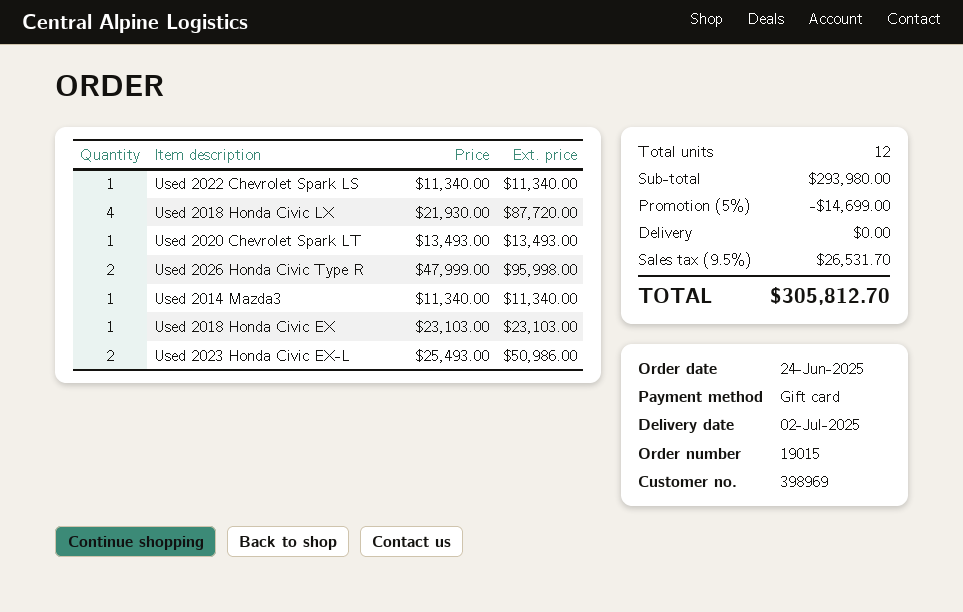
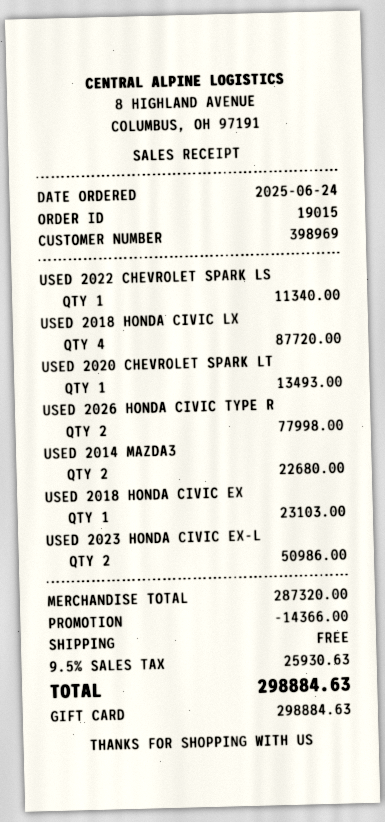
Used 2026 Honda Civic Type R: 2 for 95998.00 -> 2 for 77998.00
Used 2014 Mazda3: 1 for 11340.00 -> 2 for 22680.00
subtotal: 293980.00 -> 287320.00
discount: 14699.00 -> 14366.00
tax: 9.5% = 26531.70 -> 9.5% = 25930.63
total: 305812.70 -> 298884.63

